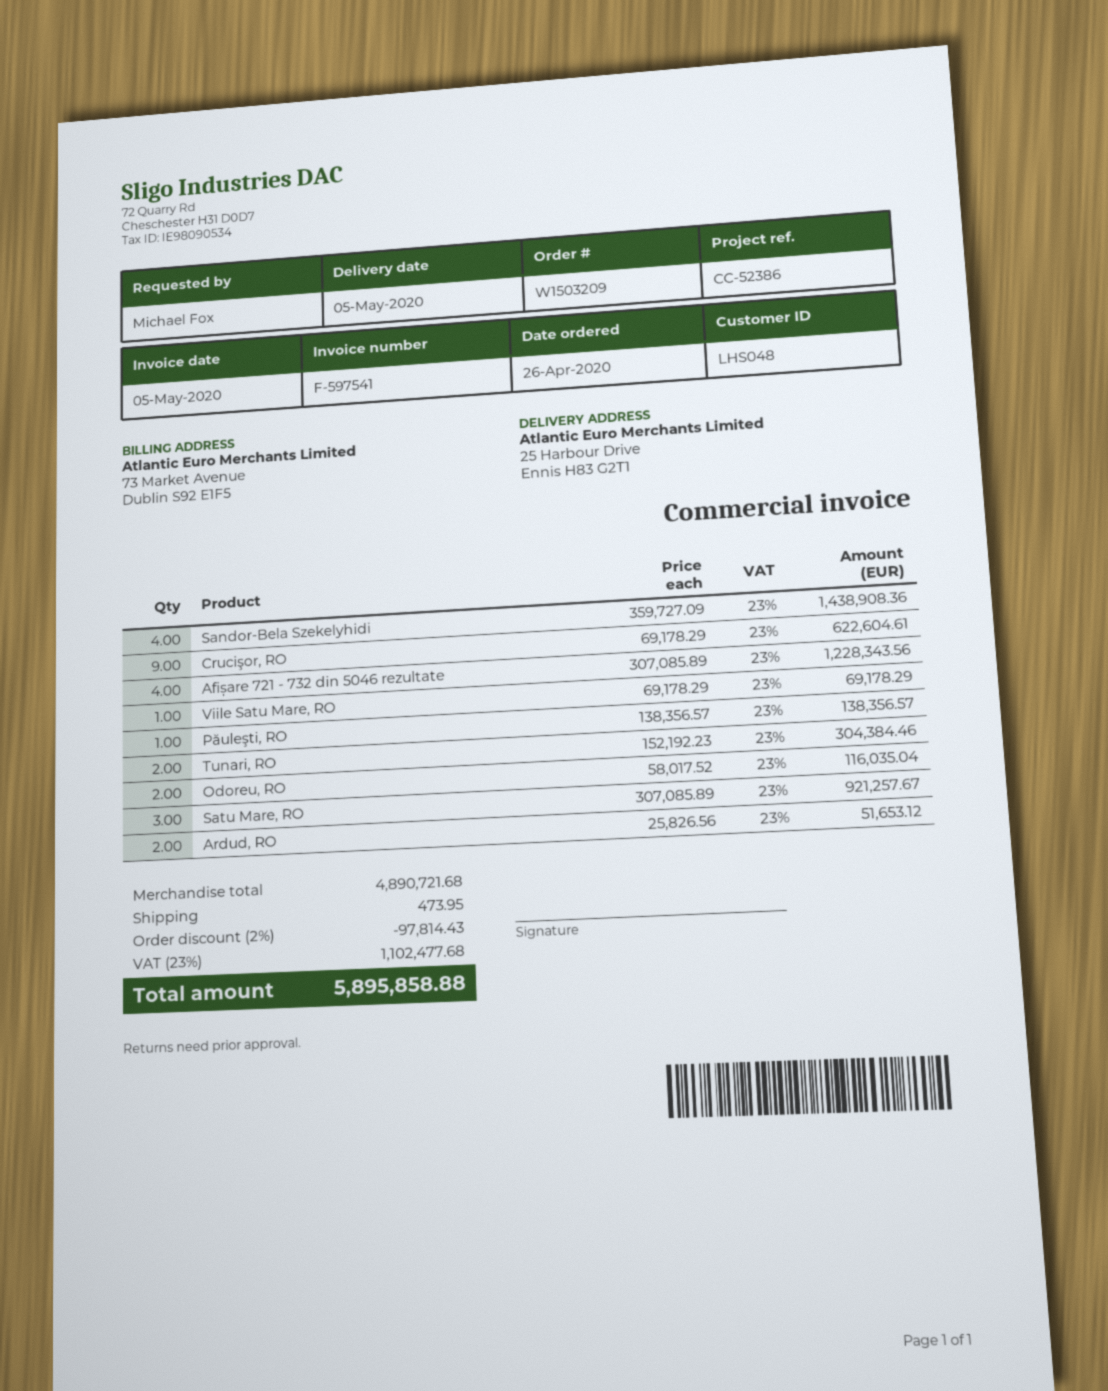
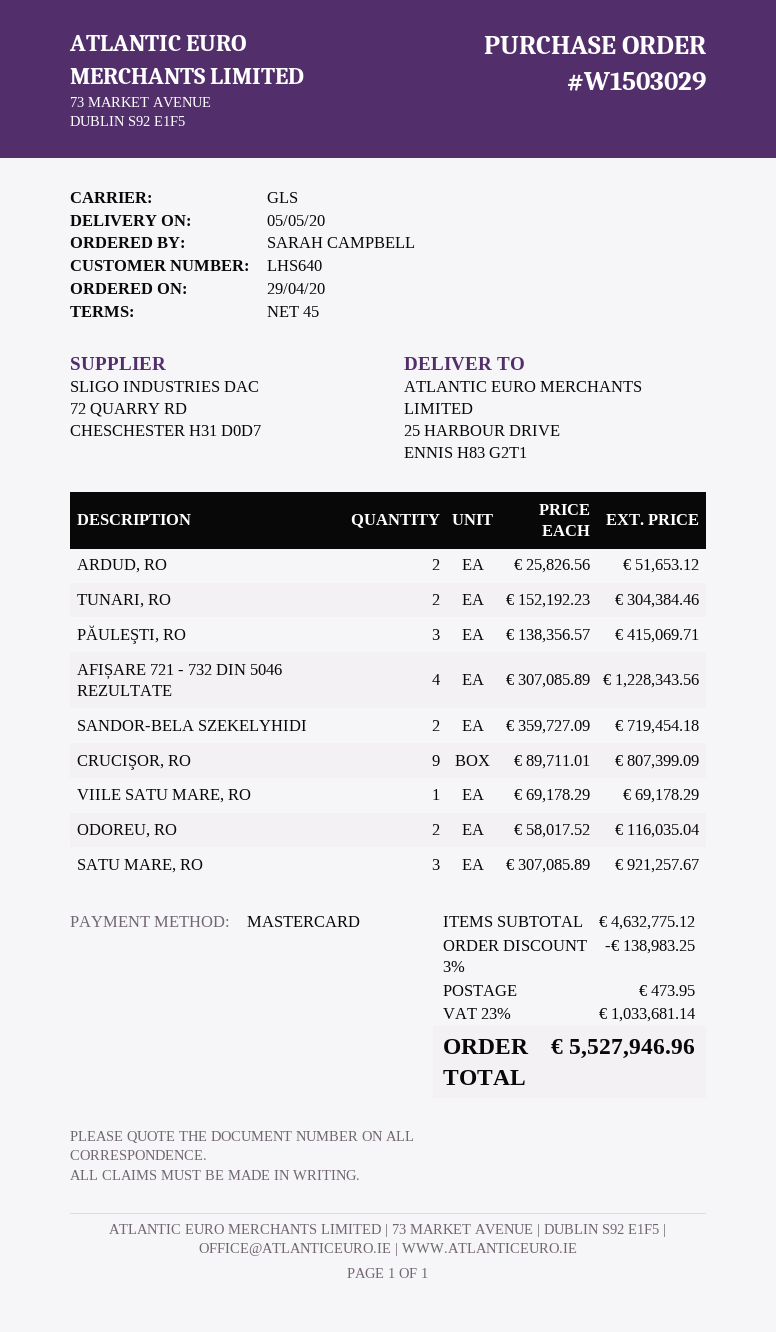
order number: W1503209 -> W1503029
order date: 2020-04-26 -> 2020-04-29
customer number: LHS048 -> LHS640
ordered by: Michael Fox -> SARAH CAMPBELL
Sandor-Bela Szekelyhidi: 4 x 359727.09 = 1438908.36 -> 2 x 359727.09 = 719454.18
Crucişor, RO: 9 x 69178.29 = 622604.61 -> 9 x 89711.01 = 807399.09
Păuleşti, RO: 1 x 138356.57 = 138356.57 -> 3 x 138356.57 = 415069.71
subtotal: 4890721.68 -> 4632775.12
discount: 2% = 97814.43 -> 3% = 138983.25
tax: 23% = 1102477.68 -> 23% = 1033681.14
total: 5895858.88 -> 5527946.96

